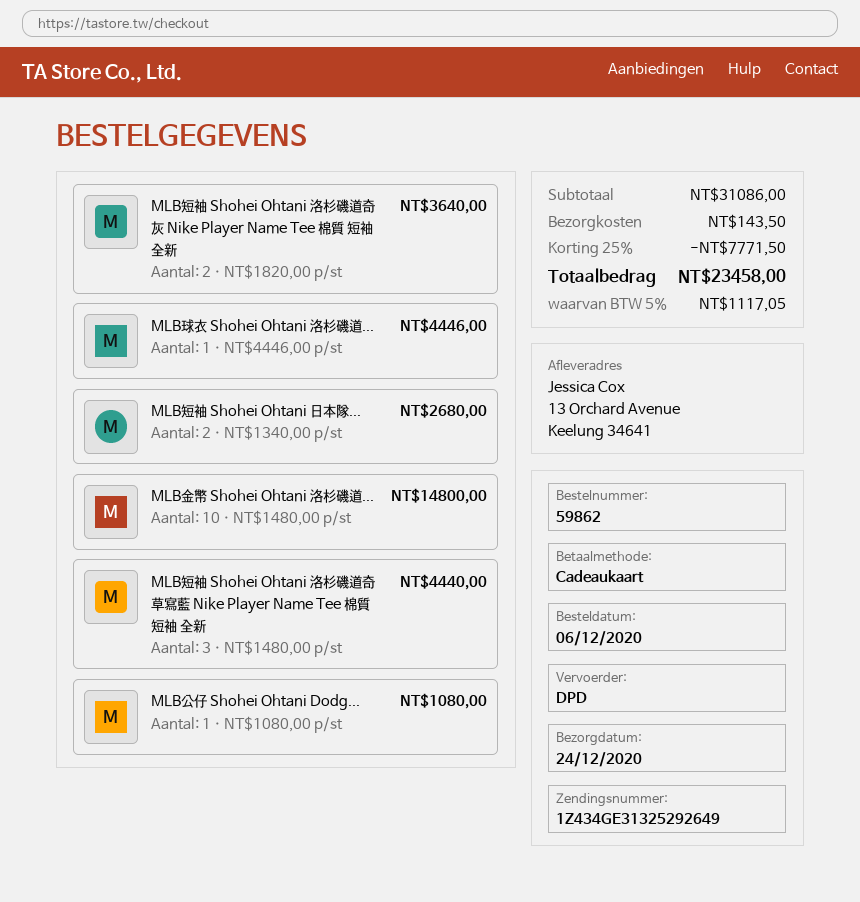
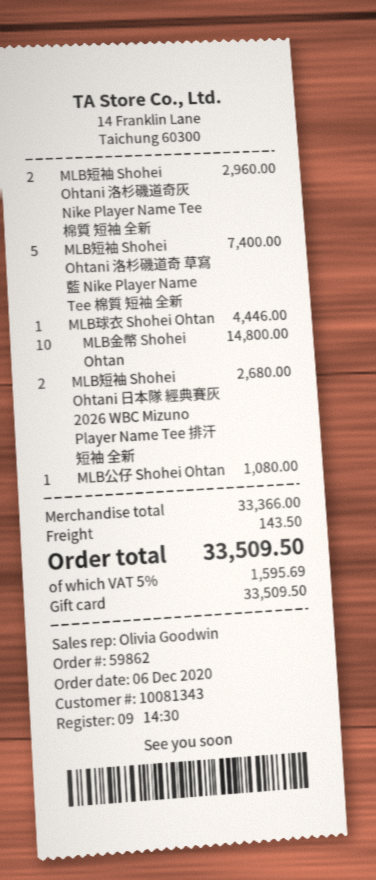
MLB短袖 Shohei Ohtani 洛杉磯道奇灰 Nike Player Name Tee 棉質 短袖 全新: 2 for 3640.00 -> 2 for 2960.00
MLB短袖 Shohei Ohtani 洛杉磯道奇 草寫藍 Nike Player Name Tee 棉質 短袖 全新: 3 for 4440.00 -> 5 for 7400.00
subtotal: 31086.00 -> 33366.00
discount: 25% = 7771.50 -> none
tax: 5% = 1117.05 -> 5% = 1595.69
total: 23458.00 -> 33509.50

